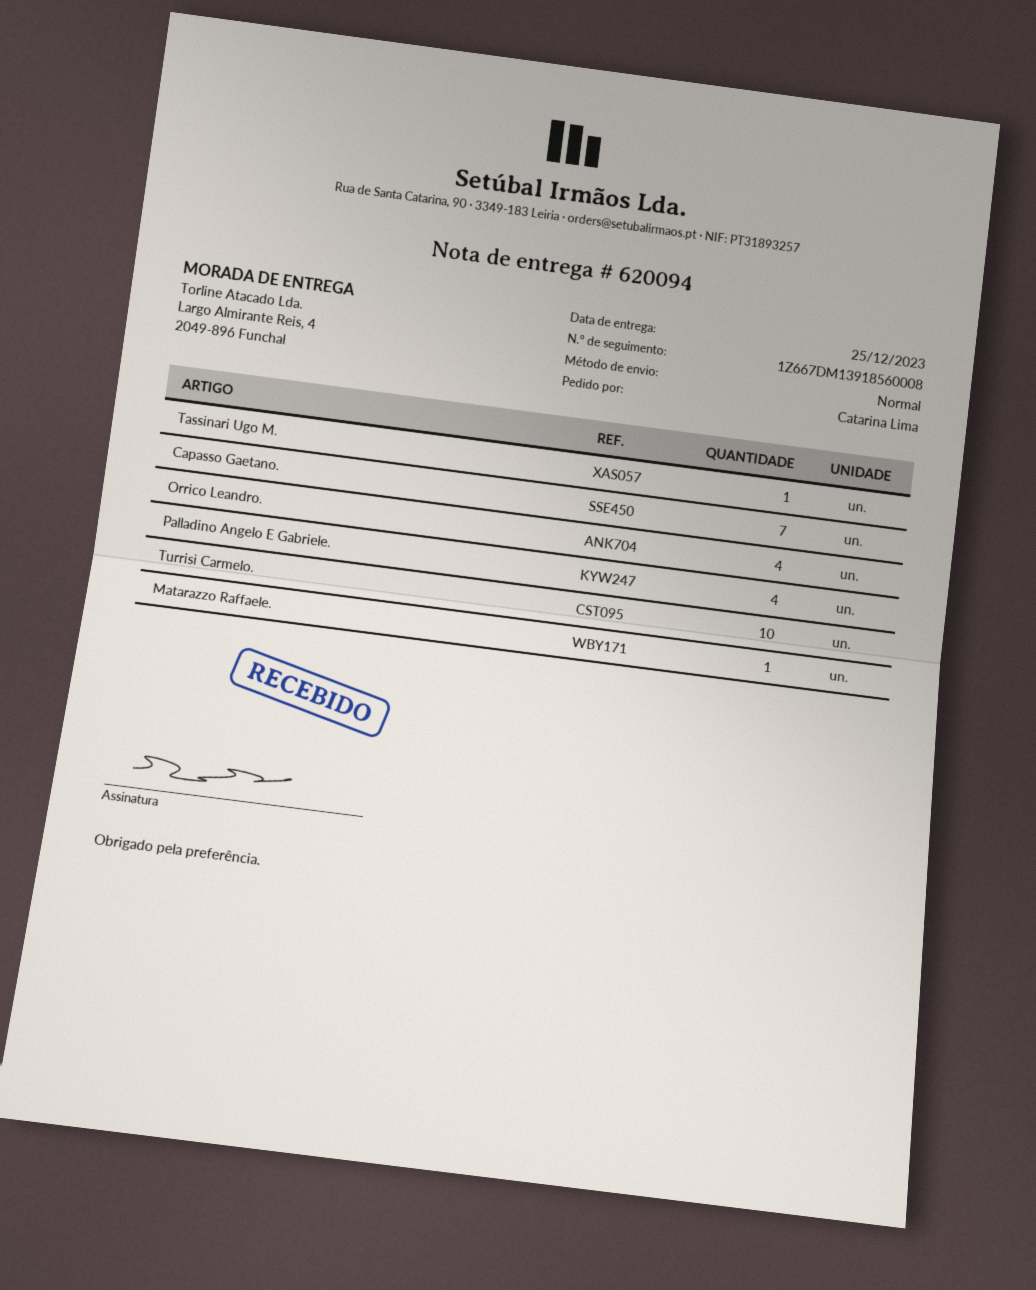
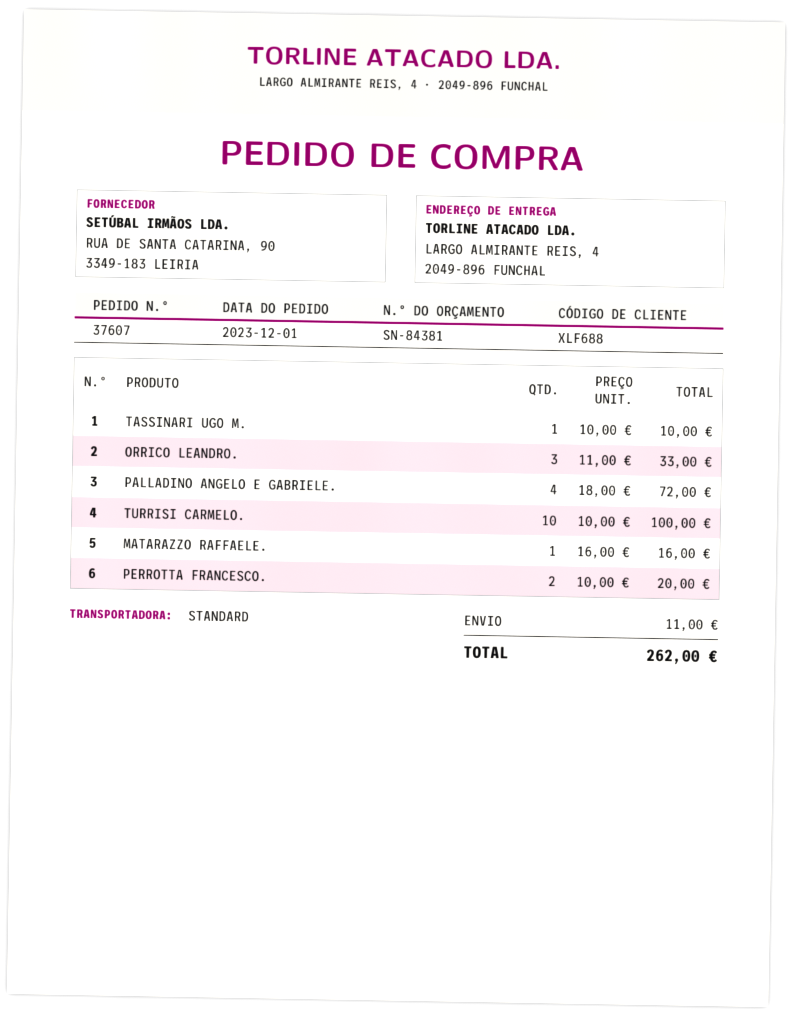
Capasso Gaetano.: 7 -> none
Orrico Leandro.: 4 -> 3
PERROTTA FRANCESCO.: none -> 2

